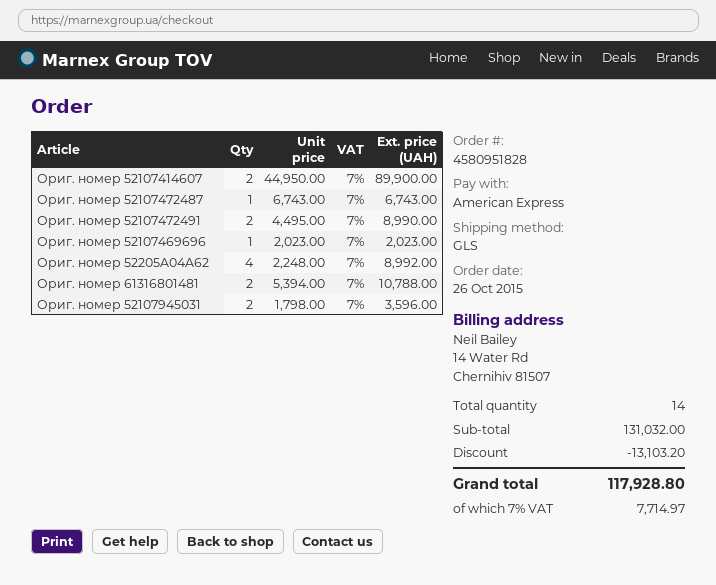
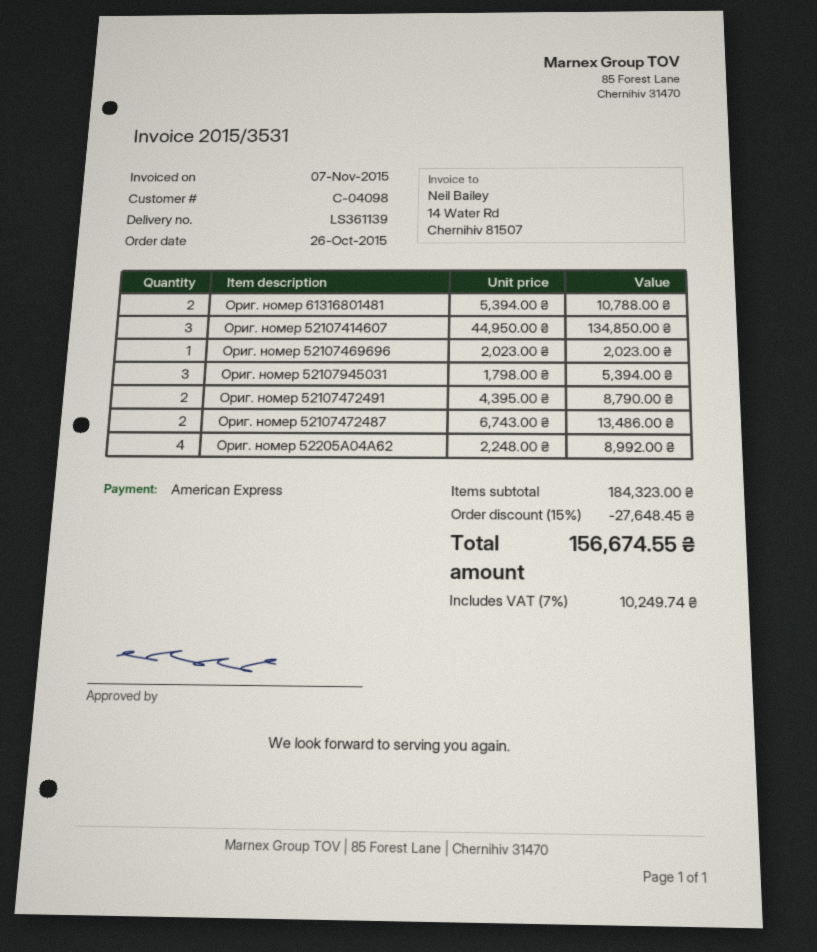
Ориг. номер 52107414607: 2 x 44950.00 = 89900.00 -> 3 x 44950.00 = 134850.00
Ориг. номер 52107472487: 1 x 6743.00 = 6743.00 -> 2 x 6743.00 = 13486.00
Ориг. номер 52107472491: 2 x 4495.00 = 8990.00 -> 2 x 4395.00 = 8790.00
Ориг. номер 52107945031: 2 x 1798.00 = 3596.00 -> 3 x 1798.00 = 5394.00
subtotal: 131032.00 -> 184323.00
discount: 13103.20 -> 27648.45
tax: 7% = 7714.97 -> 7% = 10249.74
total: 117928.80 -> 156674.55

